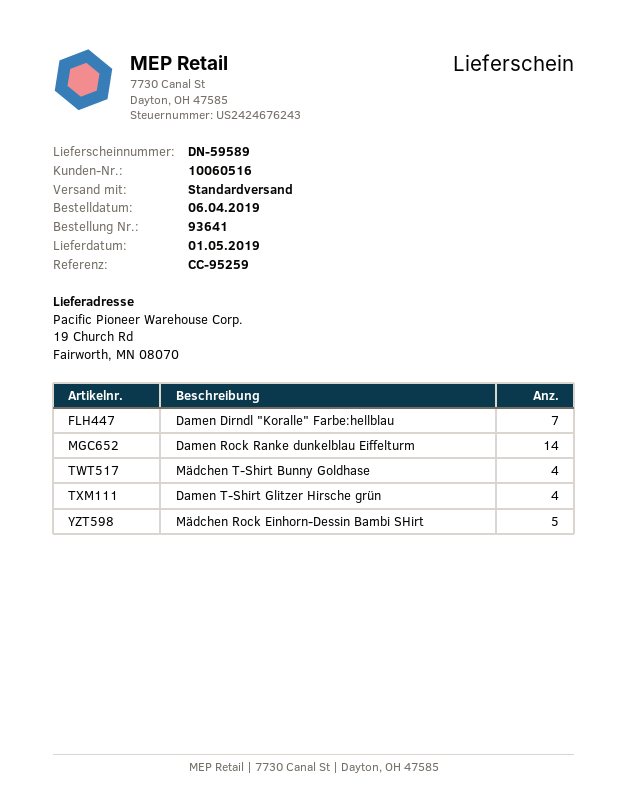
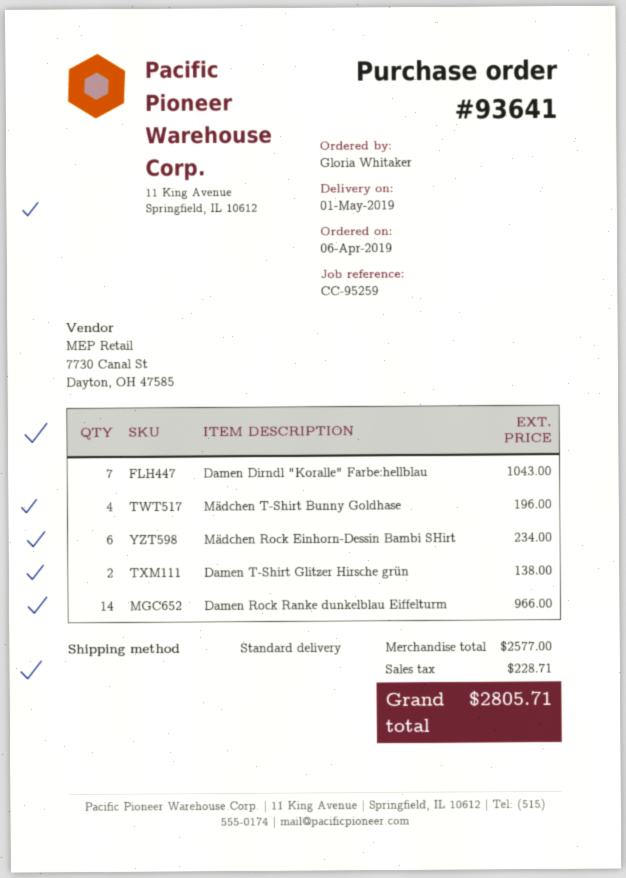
Damen T-Shirt Glitzer Hirsche grün: 4 -> 2
Mädchen Rock Einhorn-Dessin Bambi SHirt: 5 -> 6

